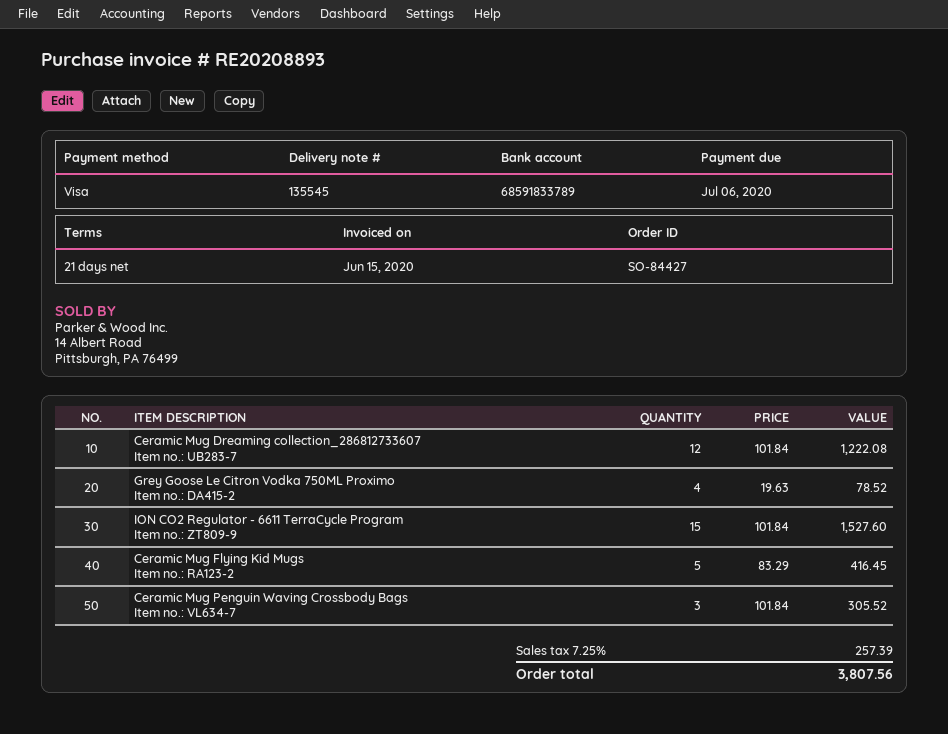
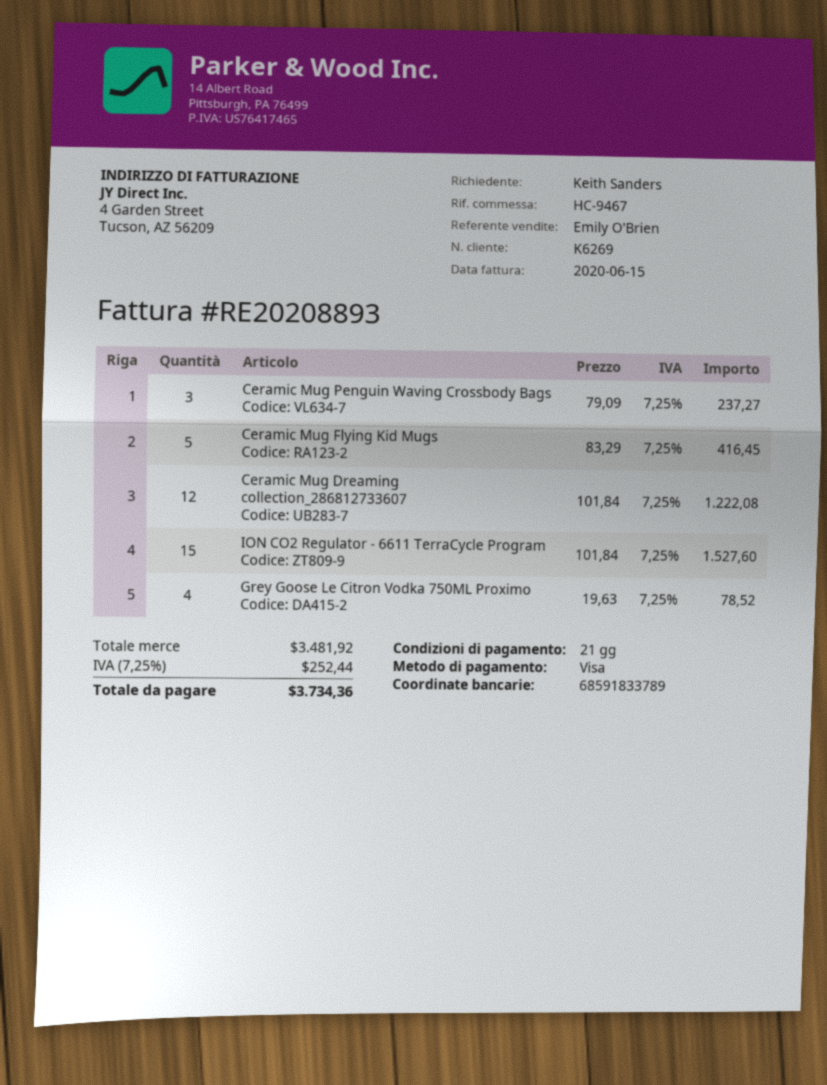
Ceramic Mug Penguin Waving Crossbody Bags: 3 x 101.84 = 305.52 -> 3 x 79.09 = 237.27
tax: 7.25% = 257.39 -> 7.25% = 252.44
total: 3807.56 -> 3734.36

